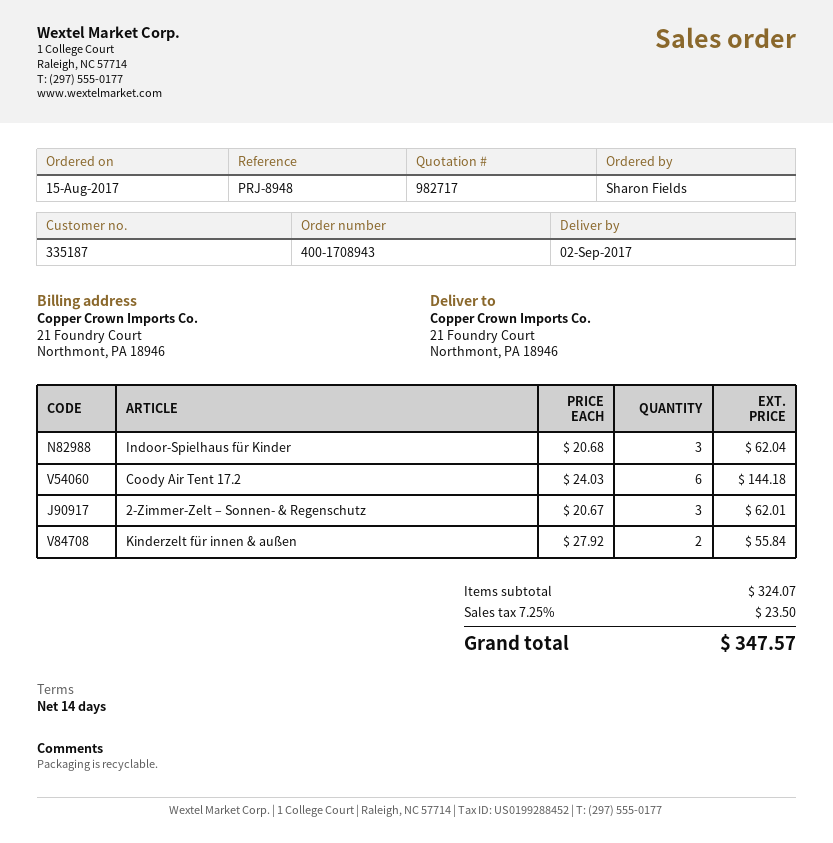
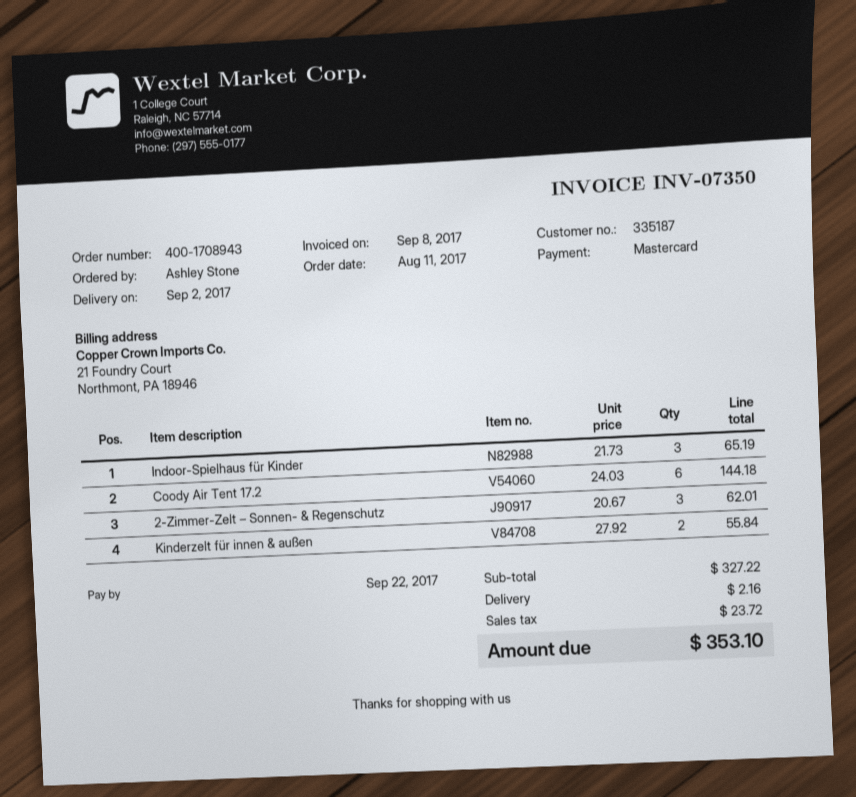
order date: 2017-08-15 -> 2017-08-11
ordered by: Sharon Fields -> Ashley Stone
Indoor-Spielhaus für Kinder: 3 x 20.68 = 62.04 -> 3 x 21.73 = 65.19
subtotal: 324.07 -> 327.22
shipping: none -> 2.16
tax: 23.50 -> 23.72
total: 347.57 -> 353.10

